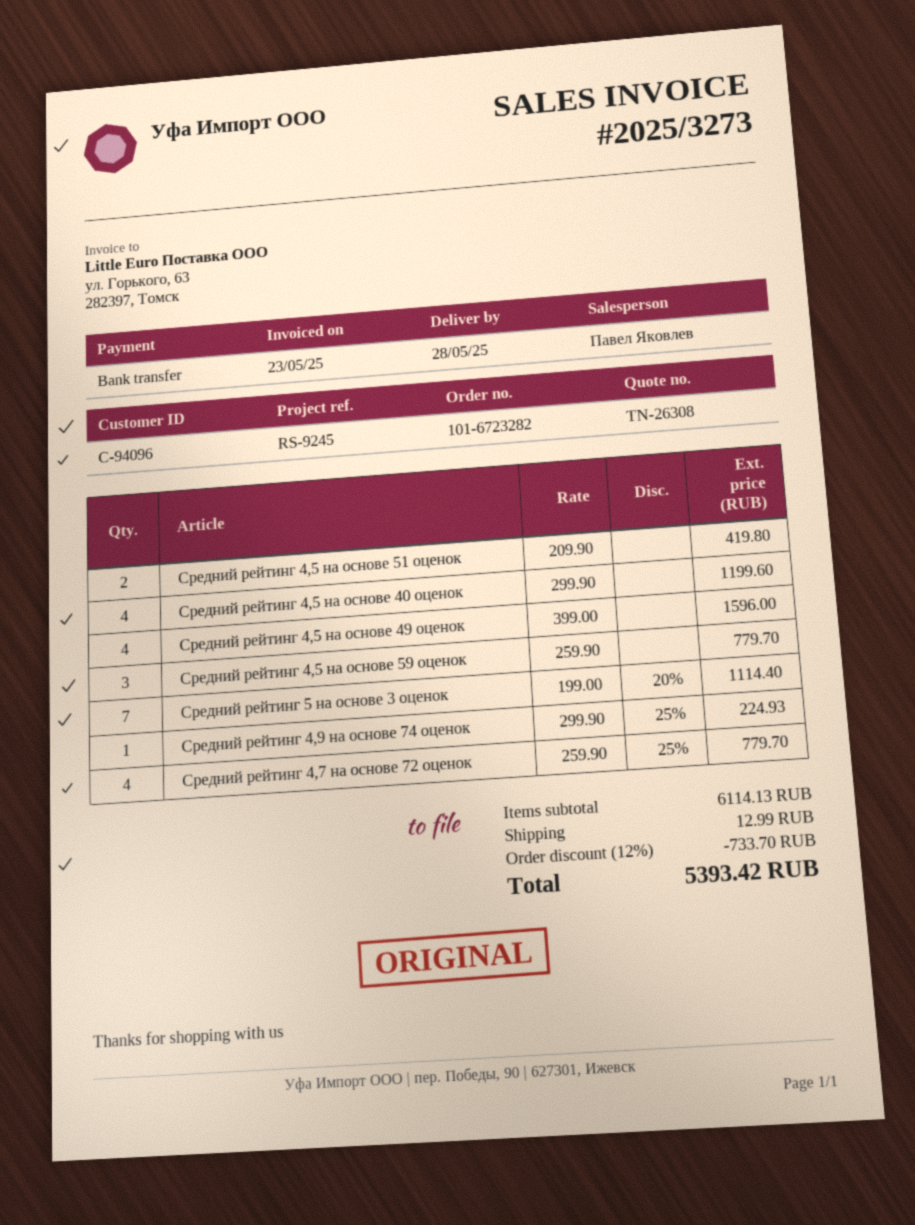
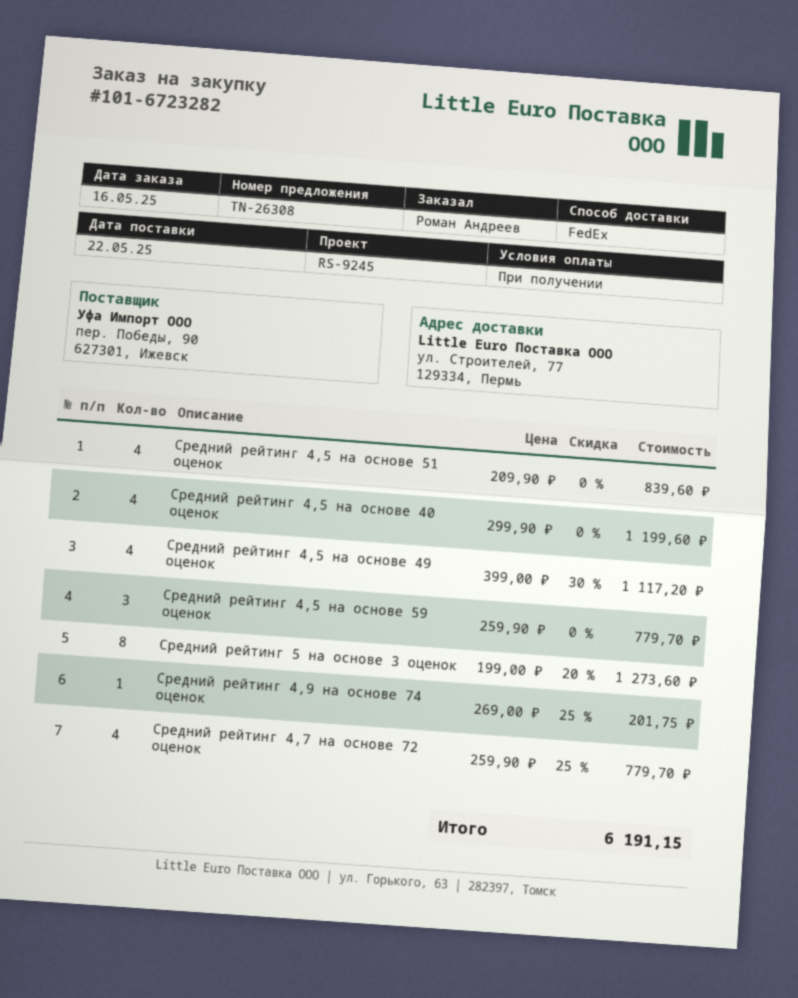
delivery date: 2025-05-28 -> 2025-05-22
Средний рейтинг 4,5 на основе 51 оценок: 2 x 209.90 = 419.80 -> 4 x 209.90 = 839.60
Средний рейтинг 4,5 на основе 49 оценок: 4 x 399.00 = 1596.00 -> 4 x 399.00 - 30% = 1117.20
Средний рейтинг 5 на основе 3 оценок: 7 x 199.00 - 20% = 1114.40 -> 8 x 199.00 - 20% = 1273.60
Средний рейтинг 4,9 на основе 74 оценок: 1 x 299.90 - 25% = 224.93 -> 1 x 269.00 - 25% = 201.75
discount: 12% = 733.70 -> none
shipping: 12.99 -> none
total: 5393.42 -> 6191.15

